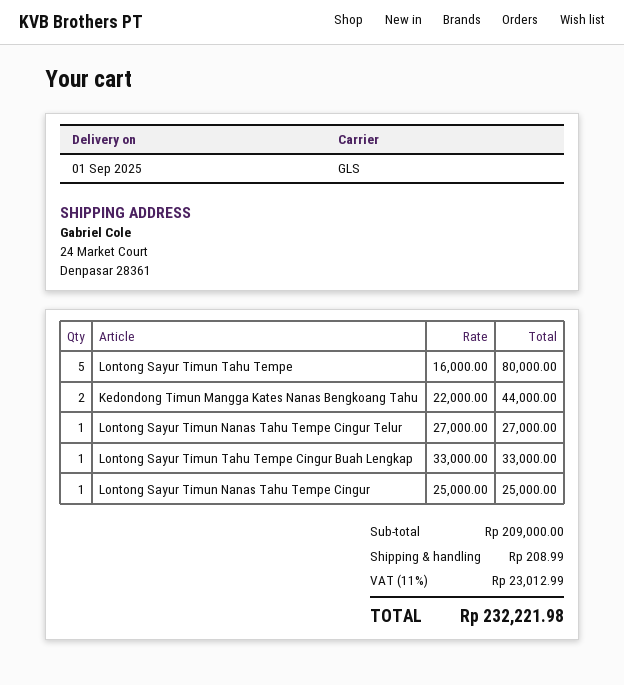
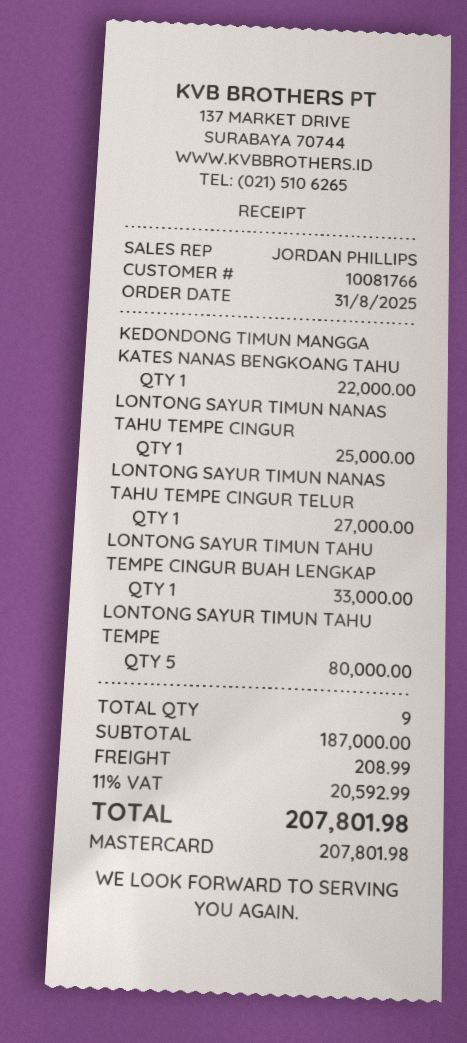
Kedondong Timun Mangga Kates Nanas Bengkoang Tahu: 2 for 44000.00 -> 1 for 22000.00
subtotal: 209000.00 -> 187000.00
tax: 11% = 23012.99 -> 11% = 20592.99
total: 232221.98 -> 207801.98

